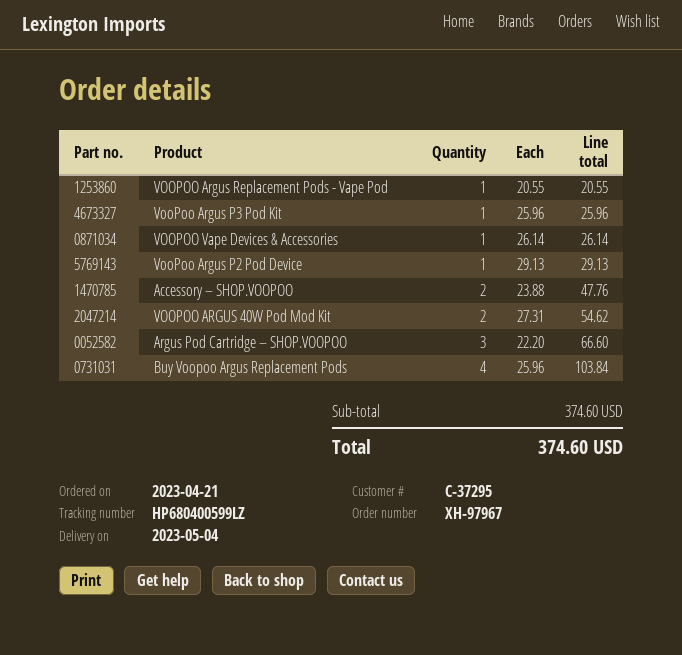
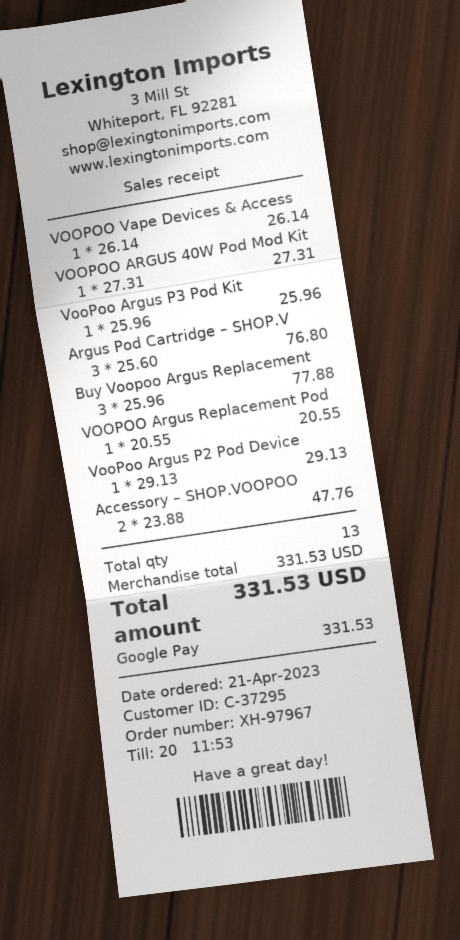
VOOPOO ARGUS 40W Pod Mod Kit: 2 x 27.31 = 54.62 -> 1 x 27.31 = 27.31
Argus Pod Cartridge – SHOP.VOOPOO: 3 x 22.20 = 66.60 -> 3 x 25.60 = 76.80
Buy Voopoo Argus Replacement Pods: 4 x 25.96 = 103.84 -> 3 x 25.96 = 77.88
subtotal: 374.60 -> 331.53
total: 374.60 -> 331.53

